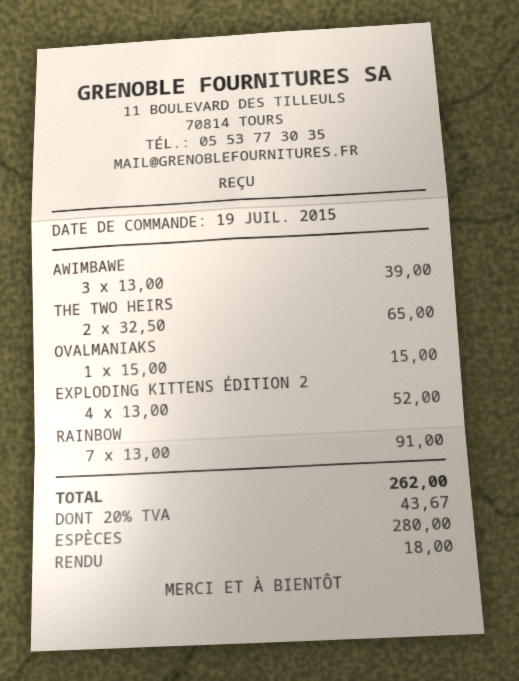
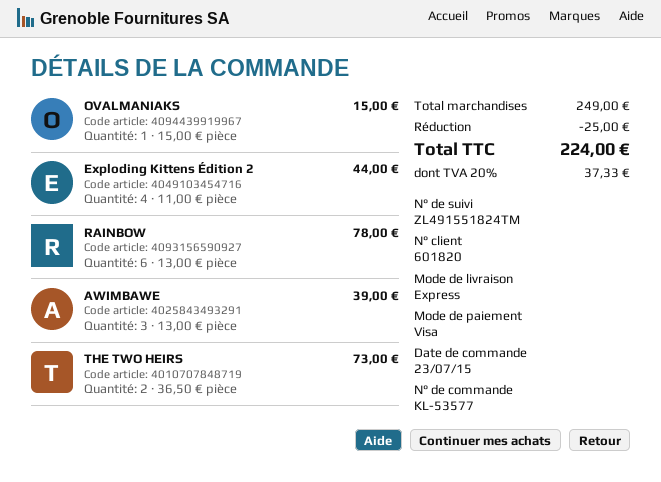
order date: 2015-07-19 -> 2015-07-23
payment method: cash -> Visa
THE TWO HEIRS: 2 x 32.50 = 65.00 -> 2 x 36.50 = 73.00
EXPLODING KITTENS ÉDITION 2: 4 x 13.00 = 52.00 -> 4 x 11.00 = 44.00
RAINBOW: 7 x 13.00 = 91.00 -> 6 x 13.00 = 78.00
discount: none -> 25.00
tax: 20% = 43.67 -> 20% = 37.33
total: 262.00 -> 224.00

